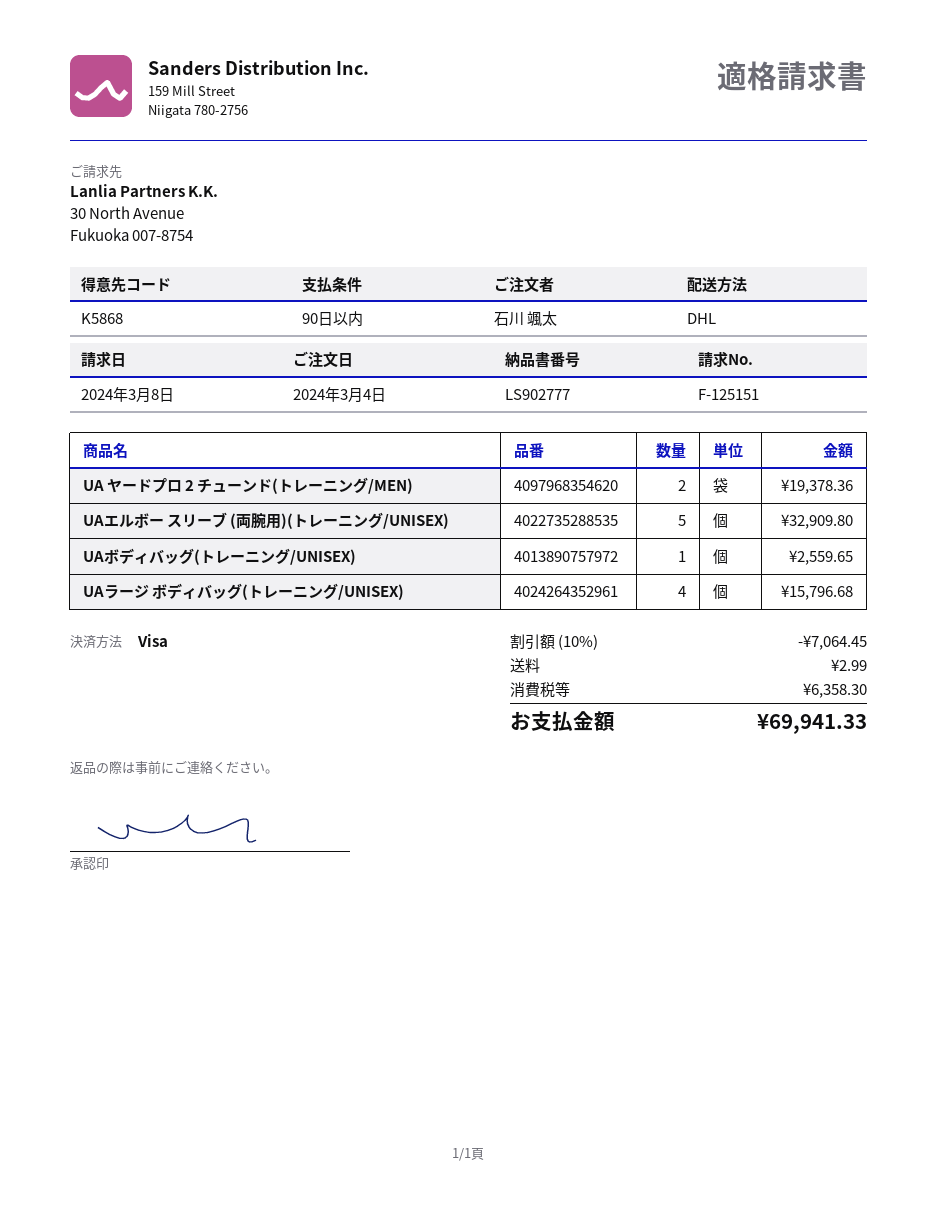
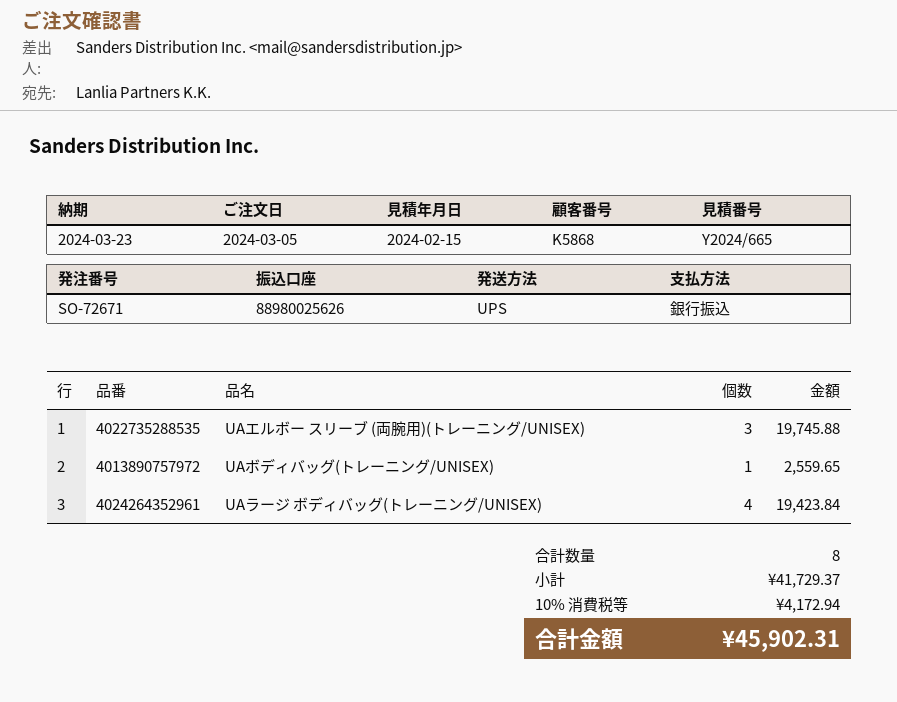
order date: 2024-03-04 -> 2024-03-05
payment method: Visa -> bank transfer
shipping method: DHL -> UPS
UA ヤードプロ 2 チューンド(トレーニング/MEN): 2 for 19378.36 -> none
UAエルボー スリーブ (両腕用)(トレーニング/UNISEX): 5 for 32909.80 -> 3 for 19745.88
UAラージ ボディバッグ(トレーニング/UNISEX): 4 for 15796.68 -> 4 for 19423.84
discount: 10% = 7064.45 -> none
shipping: 2.99 -> none
tax: 6358.30 -> 4172.94
total: 69941.33 -> 45902.31

